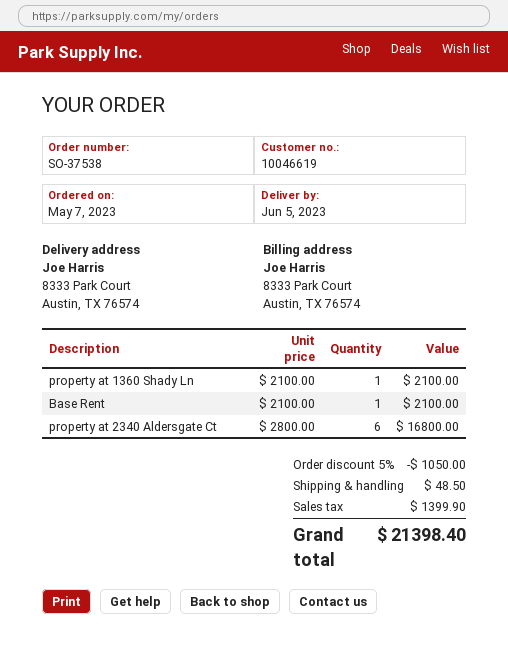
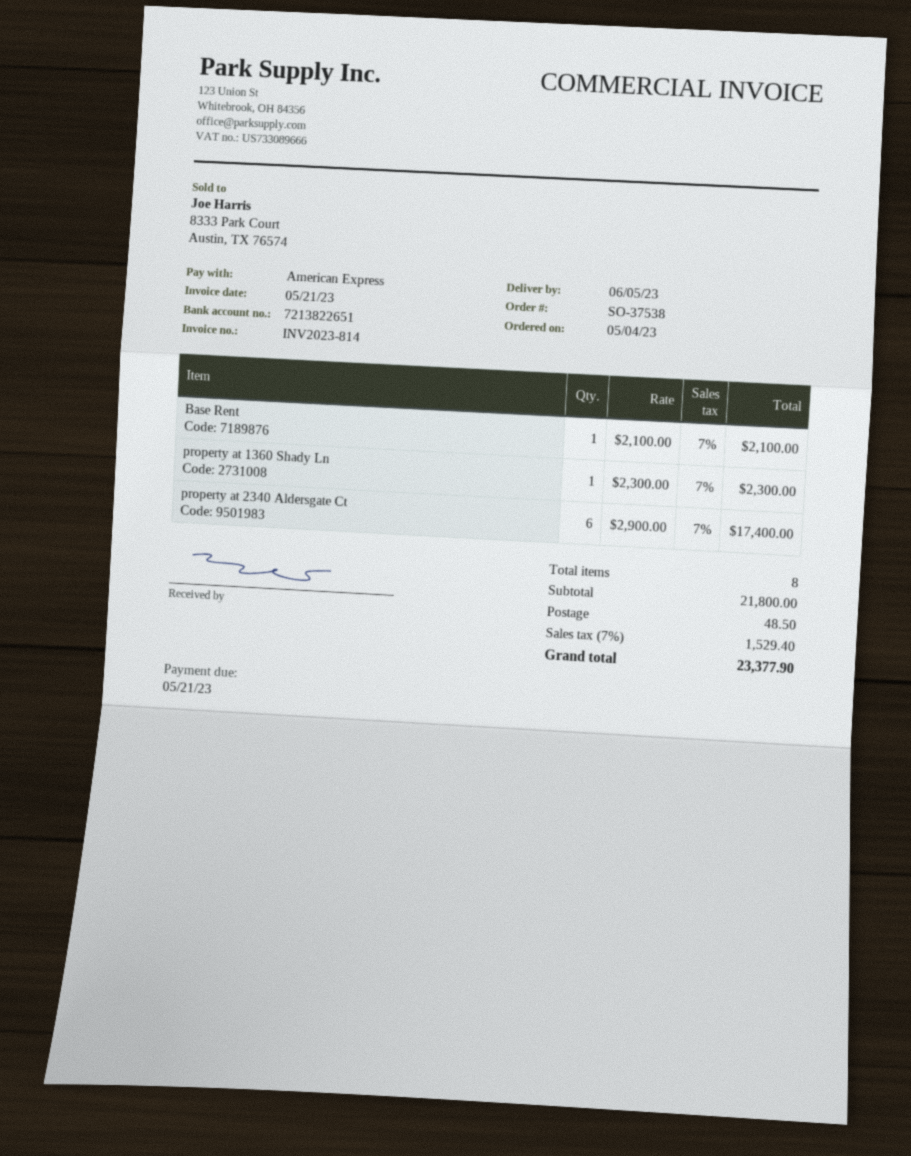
order date: 2023-05-07 -> 2023-05-04
property at 1360 Shady Ln: 1 x 2100.00 = 2100.00 -> 1 x 2300.00 = 2300.00
property at 2340 Aldersgate Ct: 6 x 2800.00 = 16800.00 -> 6 x 2900.00 = 17400.00
discount: 5% = 1050.00 -> none
tax: 1399.90 -> 1529.40
total: 21398.40 -> 23377.90

